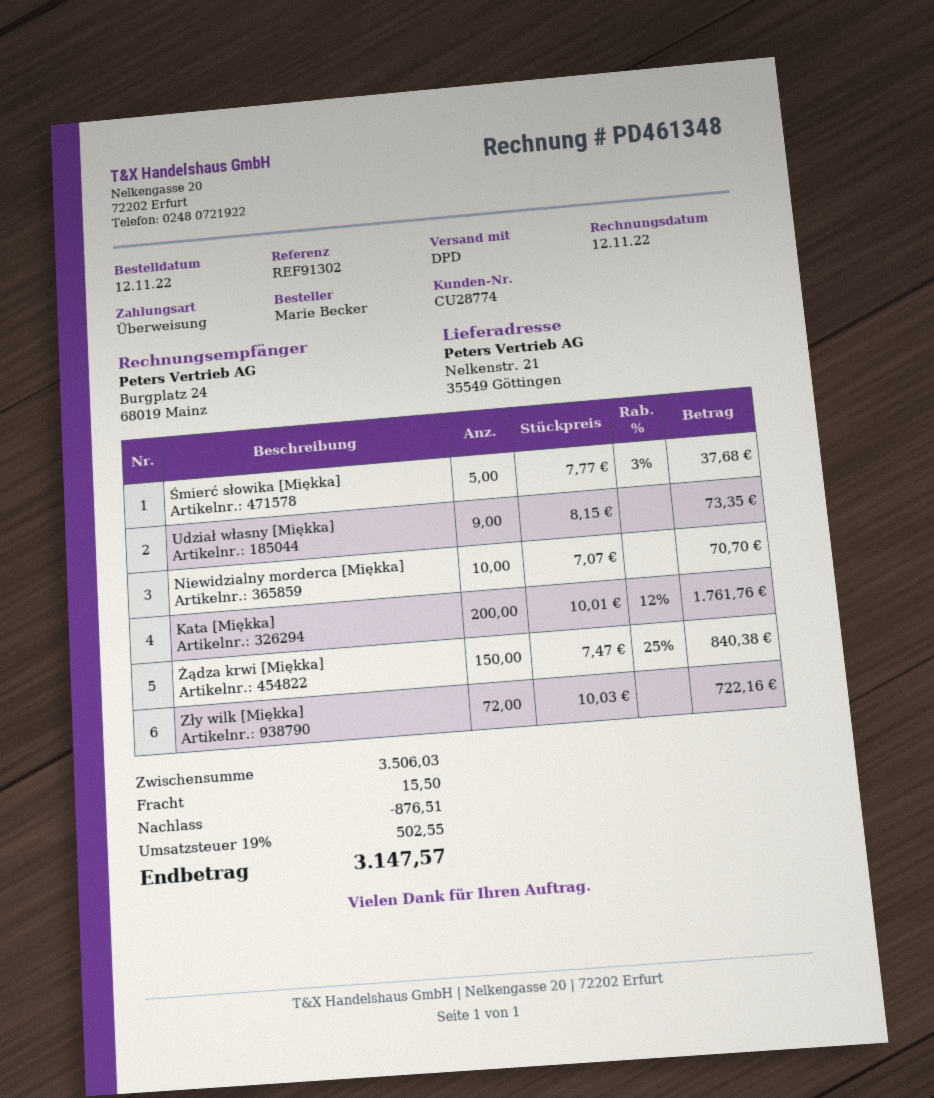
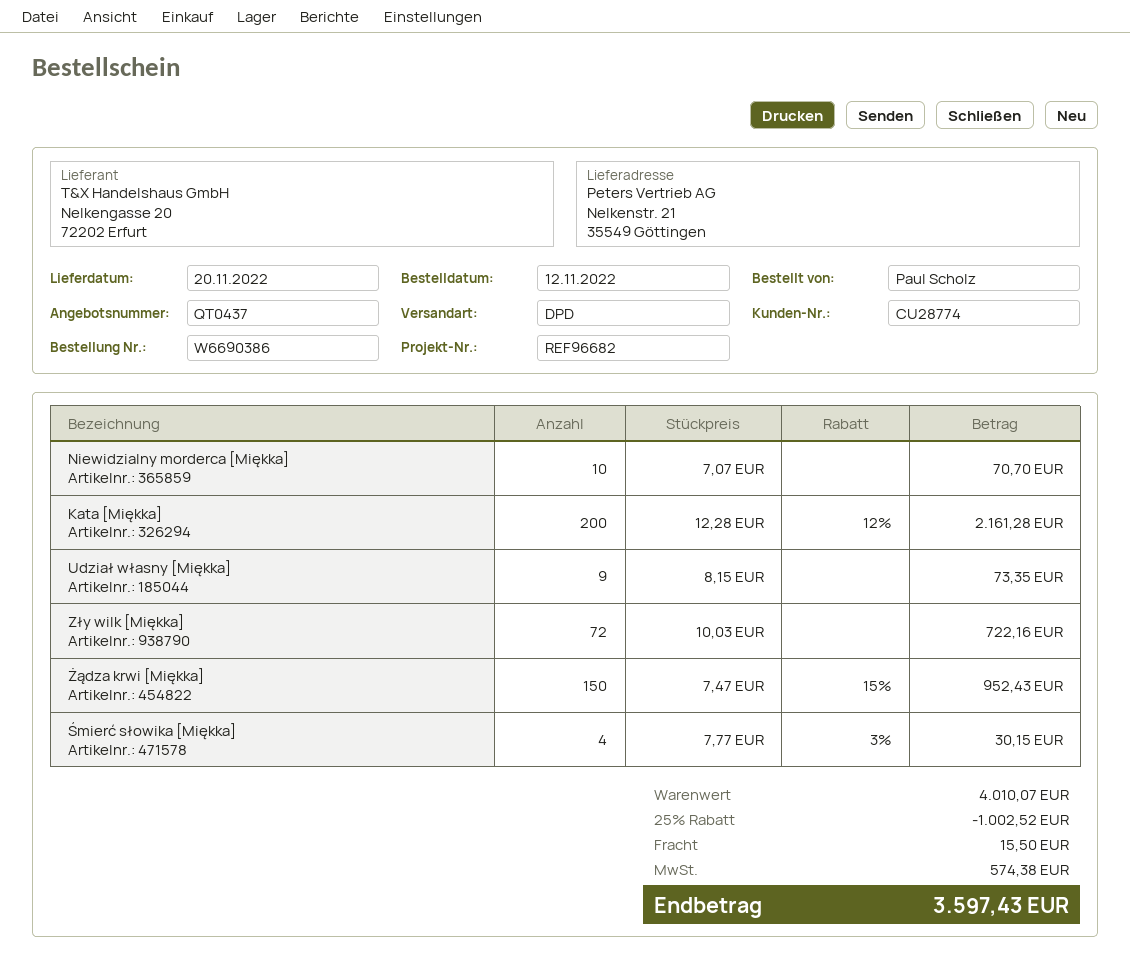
reference: REF91302 -> REF96682
ordered by: Marie Becker -> Paul Scholz
Śmierć słowika [Miękka]: 5 x 7.77 - 3% = 37.68 -> 4 x 7.77 - 3% = 30.15
Kata [Miękka]: 200 x 10.01 - 12% = 1761.76 -> 200 x 12.28 - 12% = 2161.28
Żądza krwi [Miękka]: 150 x 7.47 - 25% = 840.38 -> 150 x 7.47 - 15% = 952.43
subtotal: 3506.03 -> 4010.07
discount: 876.51 -> 1002.52
tax: 502.55 -> 574.38
total: 3147.57 -> 3597.43

